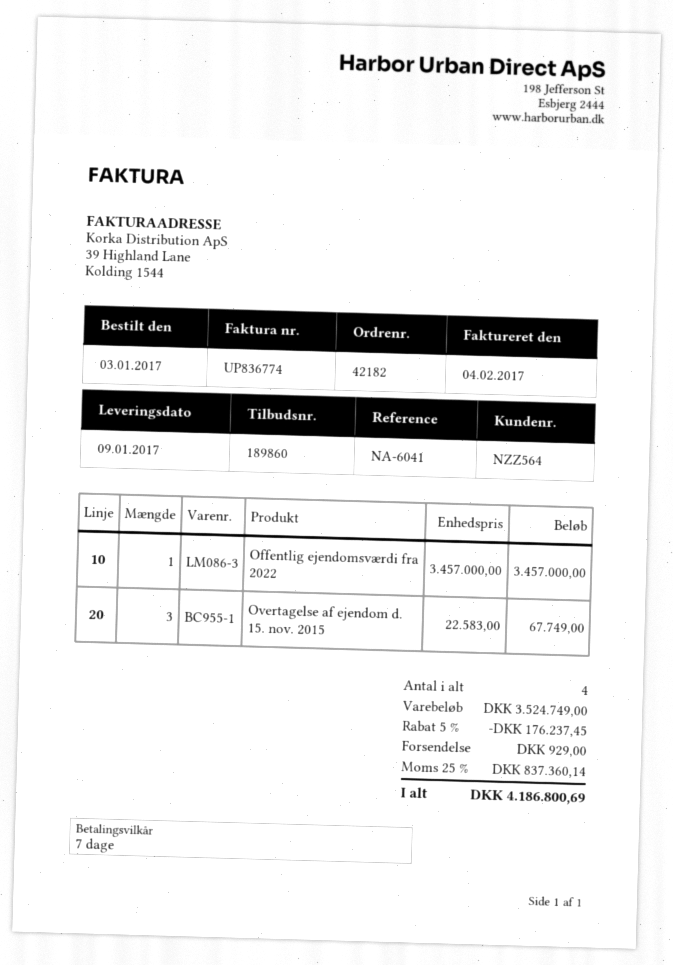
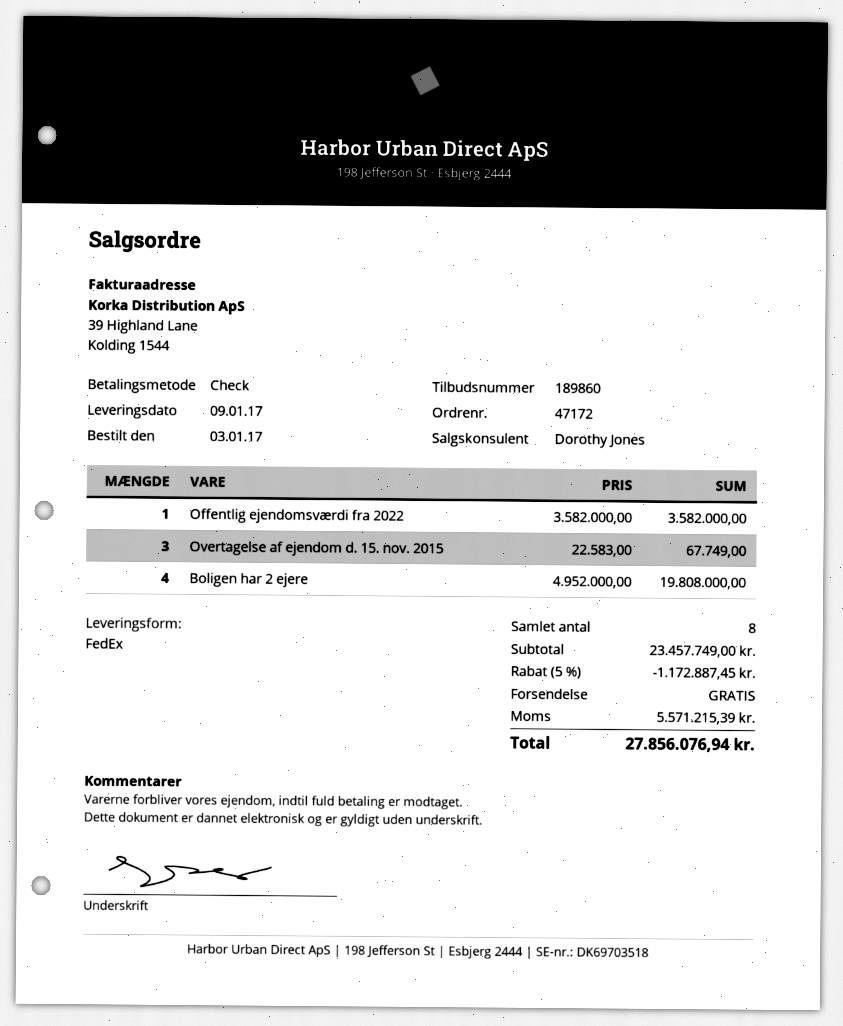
order number: 42182 -> 47172
Offentlig ejendomsværdi fra 2022: 1 x 3457000.00 = 3457000.00 -> 1 x 3582000.00 = 3582000.00
Boligen har 2 ejere: none -> 4 x 4952000.00 = 19808000.00
total quantity: 4 -> 8
subtotal: 3524749.00 -> 23457749.00
discount: 5% = 176237.45 -> 5% = 1172887.45
shipping: 929.00 -> 0.00
tax: 837360.14 -> 5571215.39
total: 4186800.69 -> 27856076.94

